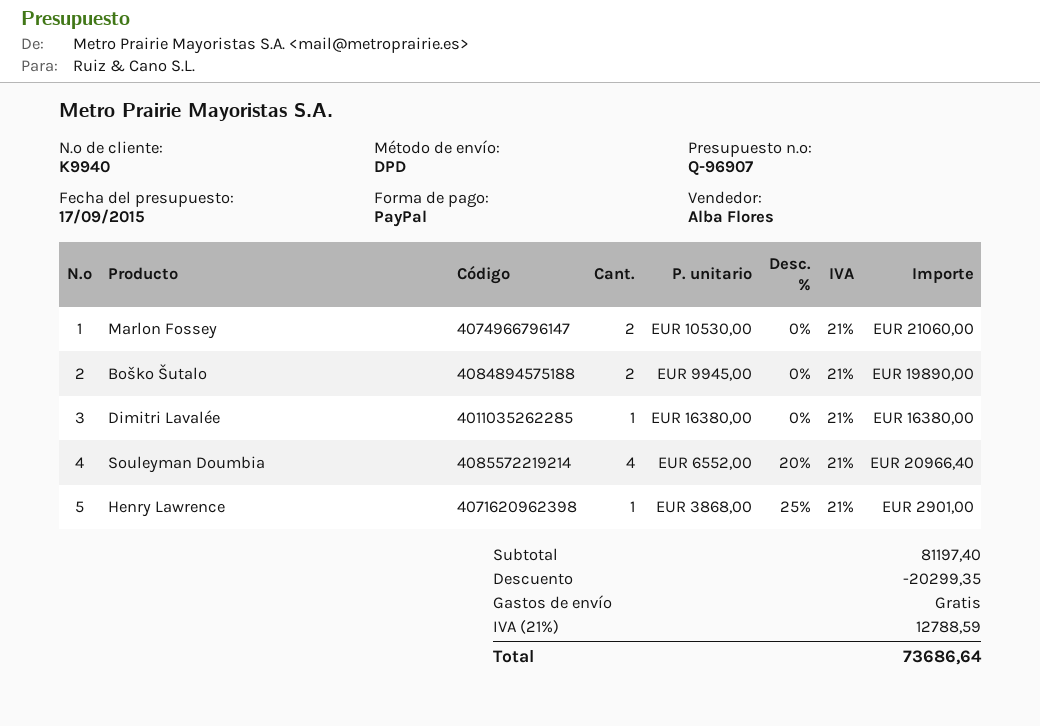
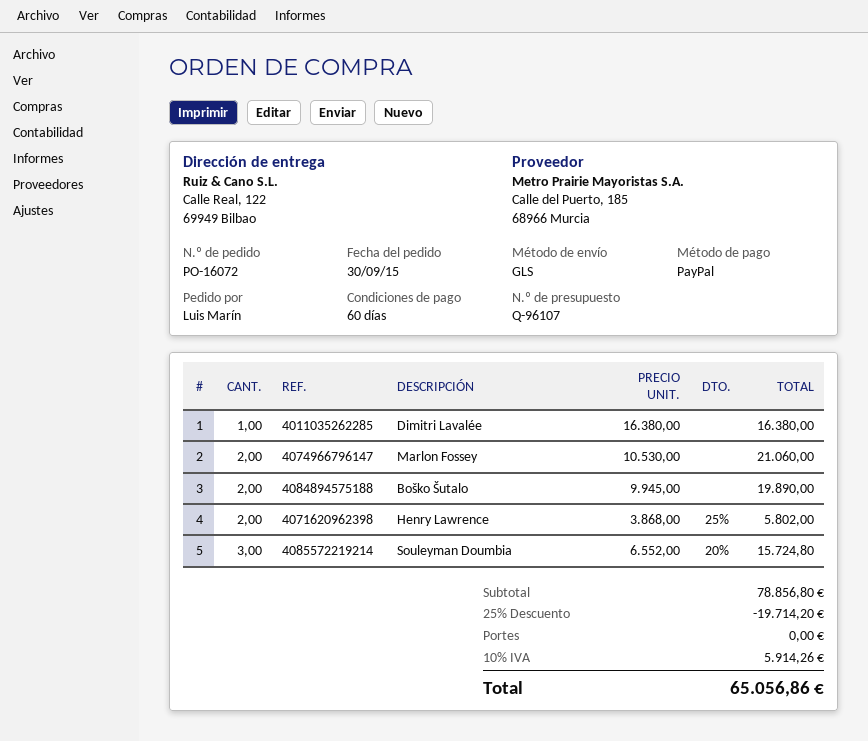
quote number: Q-96907 -> Q-96107
shipping method: DPD -> GLS
Souleyman Doumbia: 4 x 6552.00 - 20% = 20966.40 -> 3 x 6552.00 - 20% = 15724.80
Henry Lawrence: 1 x 3868.00 - 25% = 2901.00 -> 2 x 3868.00 - 25% = 5802.00
subtotal: 81197.40 -> 78856.80
discount: 20299.35 -> 19714.20
tax: 21% = 12788.59 -> 10% = 5914.26
total: 73686.64 -> 65056.86

